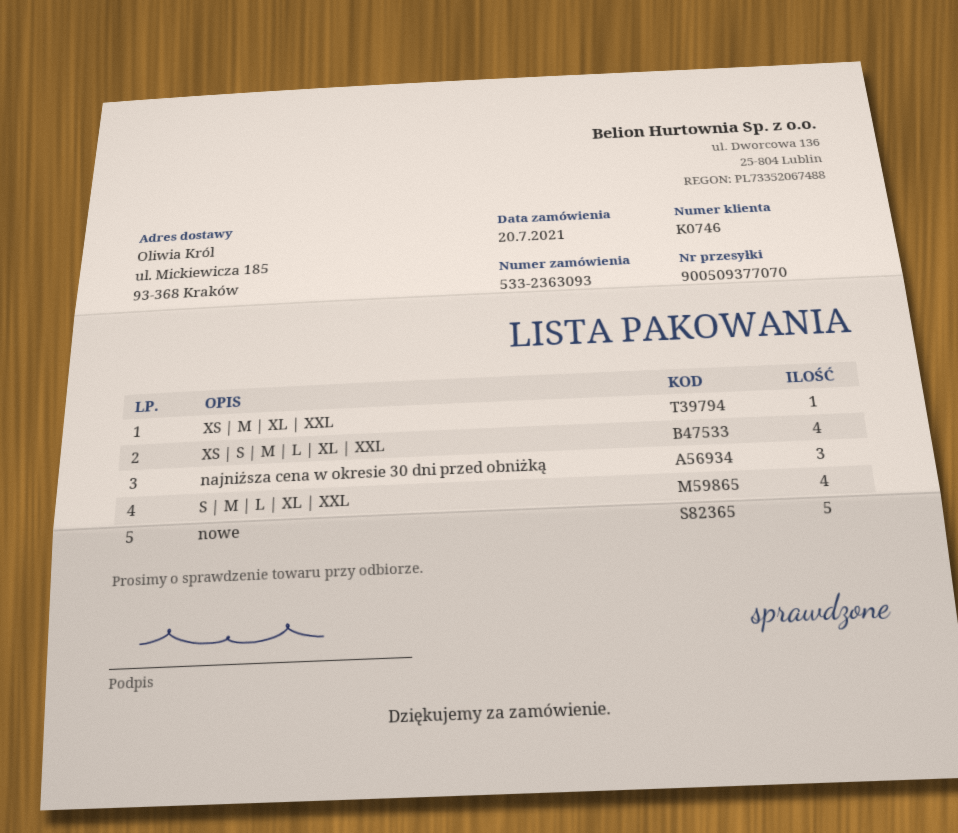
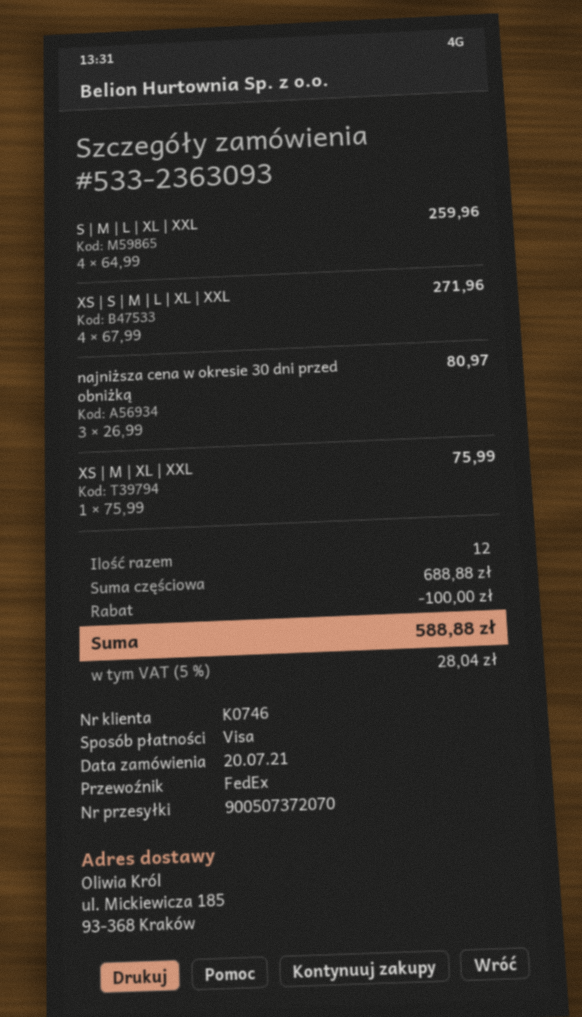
tracking number: 900509377070 -> 900507372070
nowe: 5 -> none

